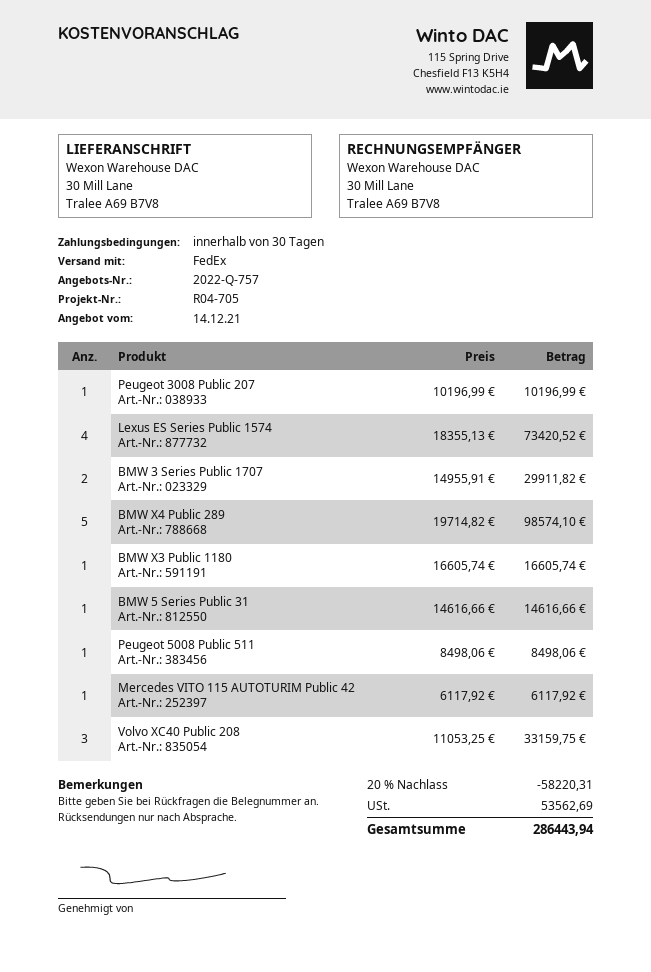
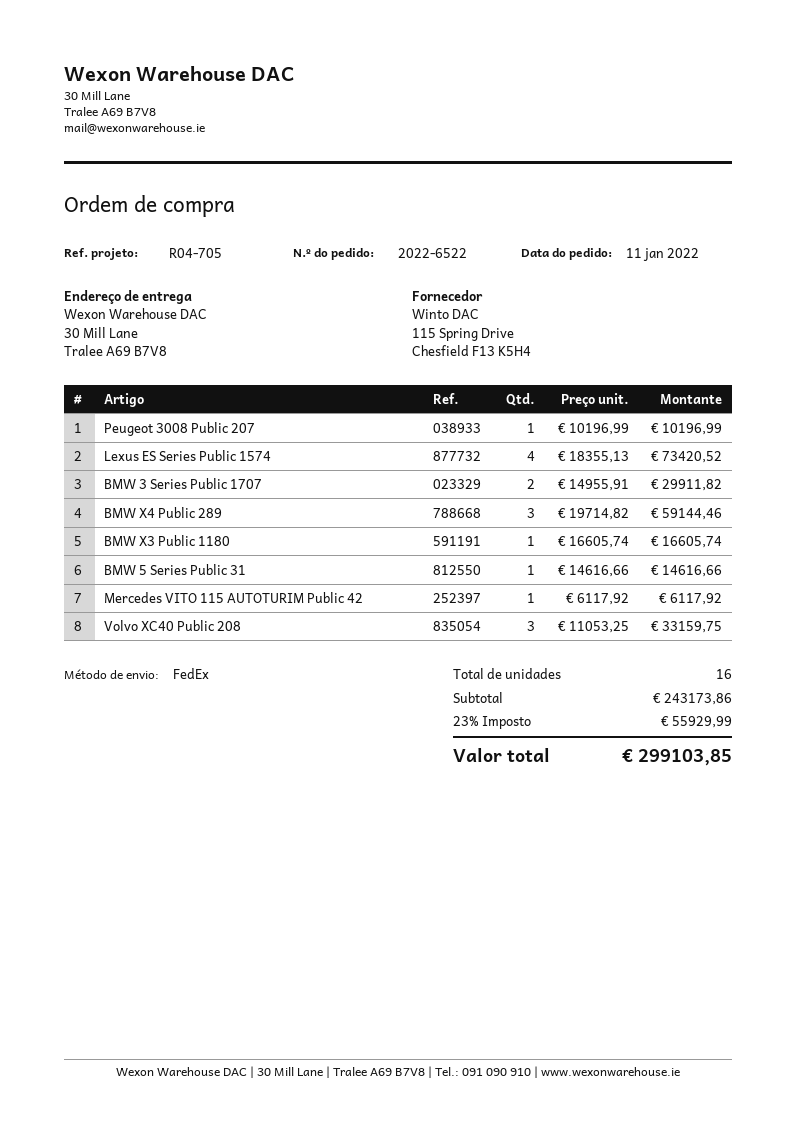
BMW X4 Public 289: 5 x 19714.82 = 98574.10 -> 3 x 19714.82 = 59144.46
Peugeot 5008 Public 511: 1 x 8498.06 = 8498.06 -> none
discount: 20% = 58220.31 -> none
tax: 53562.69 -> 55929.99
total: 286443.94 -> 299103.85

